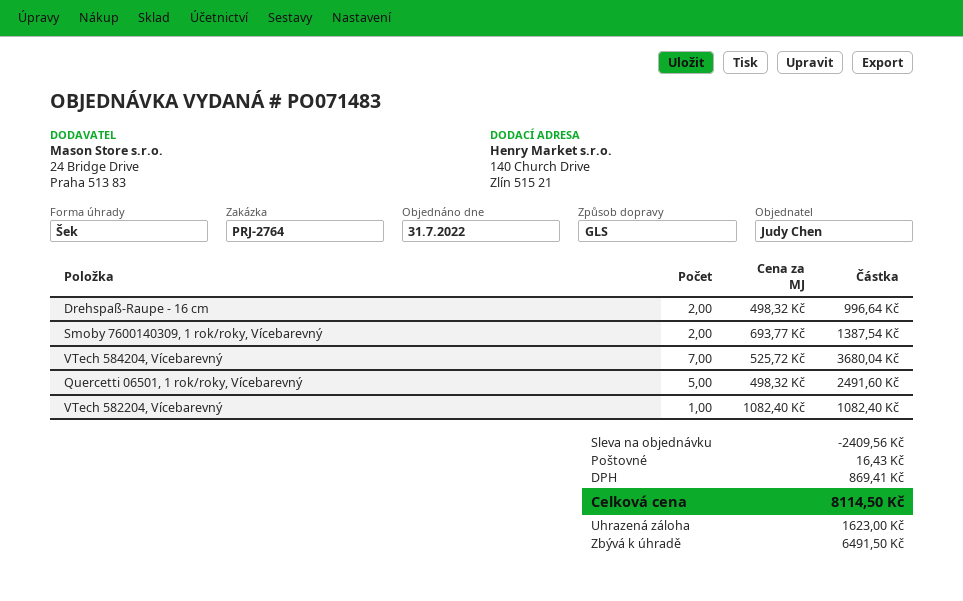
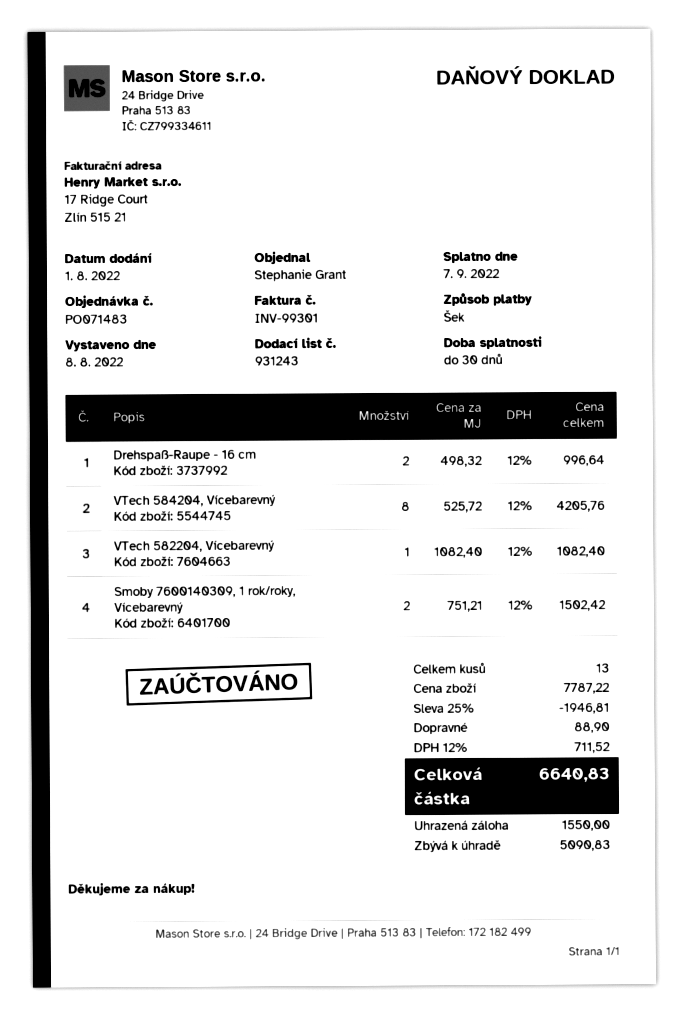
ordered by: Judy Chen -> Stephanie Grant
Smoby 7600140309, 1 rok/roky, Vícebarevný: 2 x 693.77 = 1387.54 -> 2 x 751.21 = 1502.42
VTech 584204, Vícebarevný: 7 x 525.72 = 3680.04 -> 8 x 525.72 = 4205.76
Quercetti 06501, 1 rok/roky, Vícebarevný: 5 x 498.32 = 2491.60 -> none
discount: 2409.56 -> 1946.81
shipping: 16.43 -> 88.90
tax: 869.41 -> 711.52
total: 8114.50 -> 6640.83
deposit: 1623.00 -> 1550.00
balance: 6491.50 -> 5090.83

